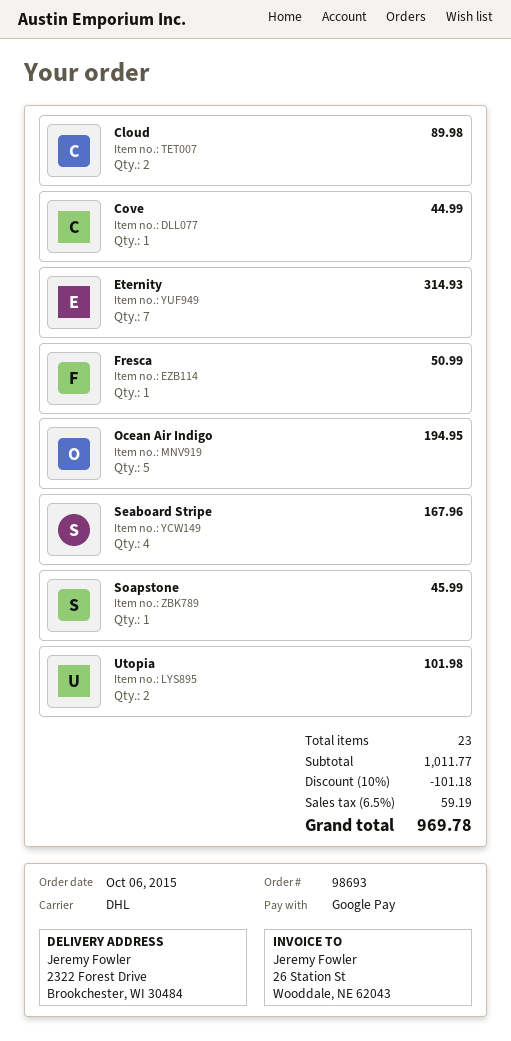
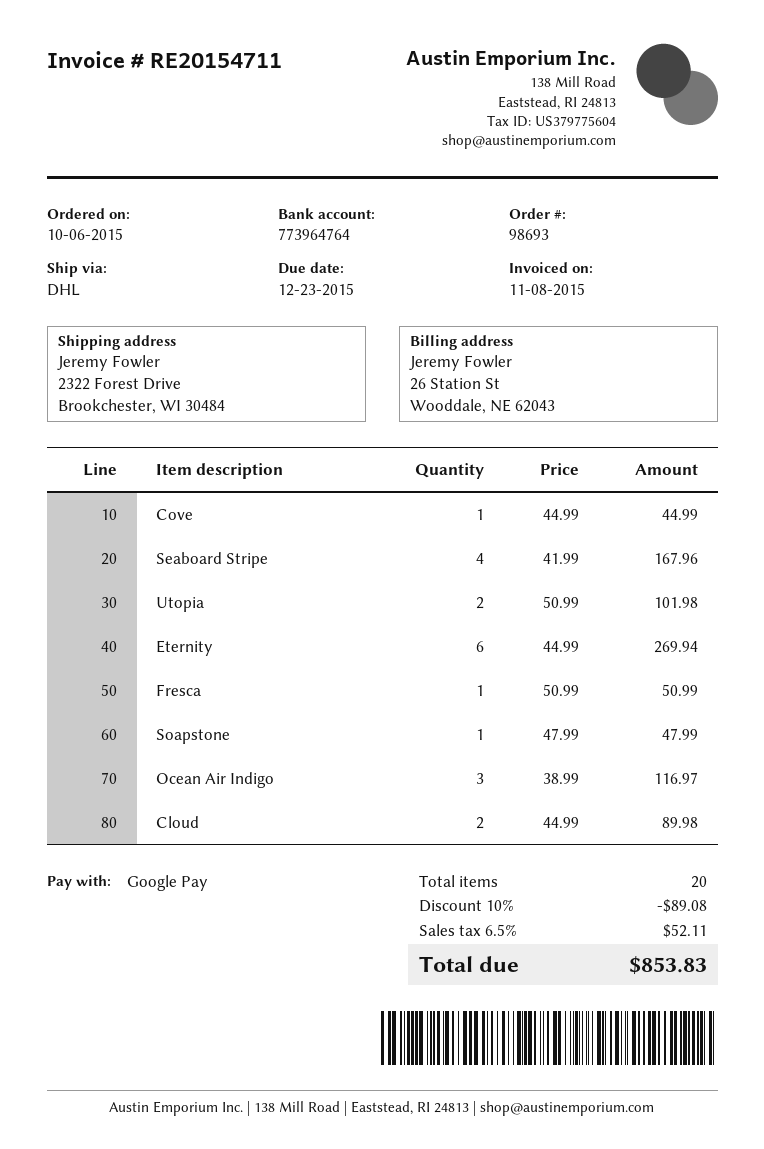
Eternity: 7 for 314.93 -> 6 for 269.94
Ocean Air Indigo: 5 for 194.95 -> 3 for 116.97
Soapstone: 1 for 45.99 -> 1 for 47.99
total quantity: 23 -> 20
discount: 10% = 101.18 -> 10% = 89.08
tax: 6.5% = 59.19 -> 6.5% = 52.11
total: 969.78 -> 853.83

